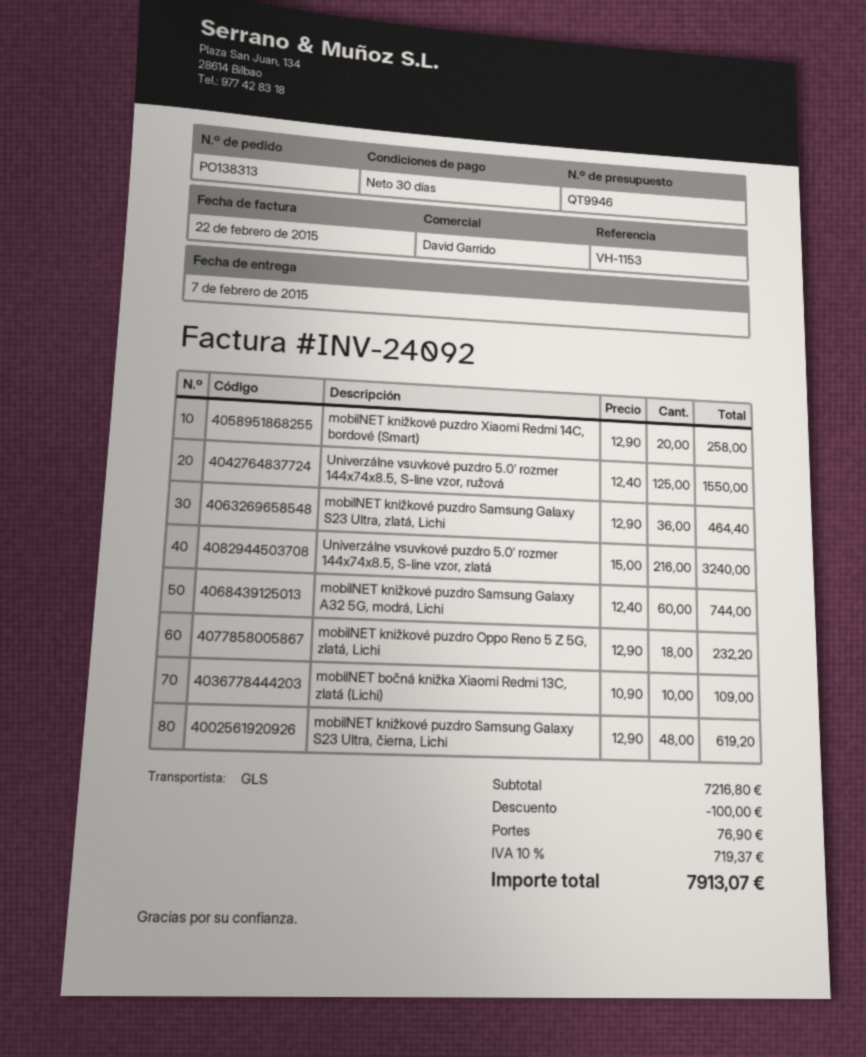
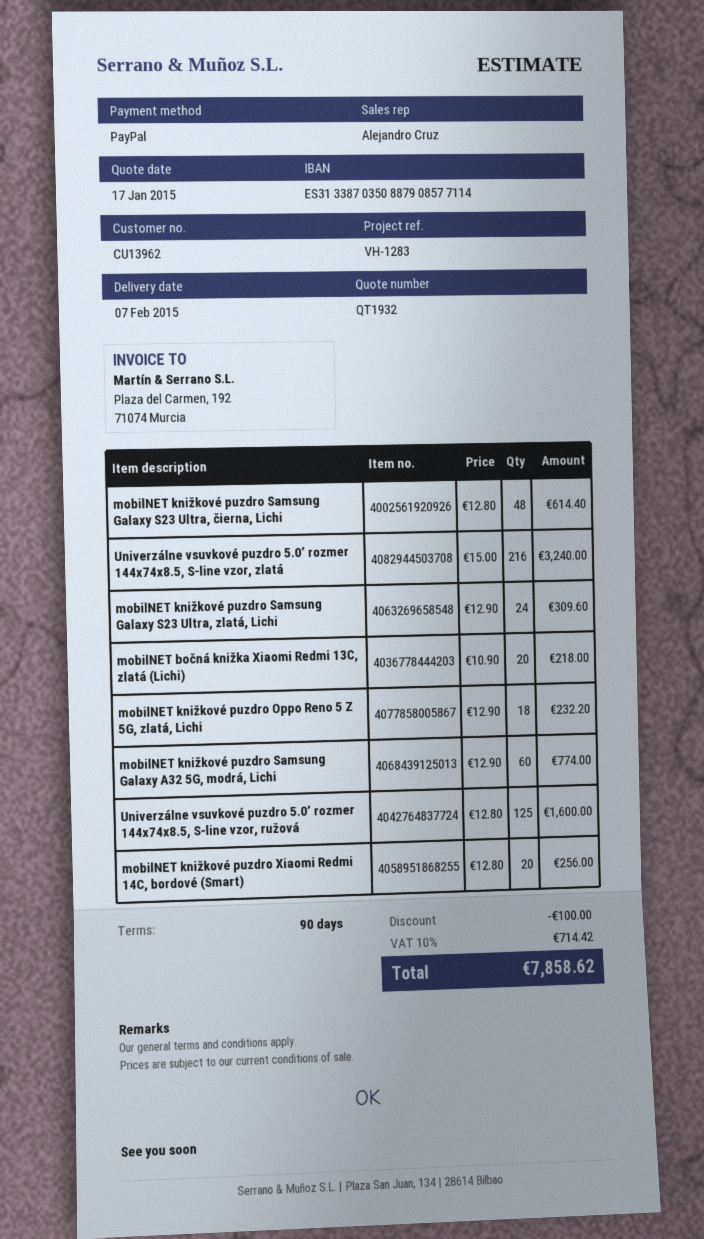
quote number: QT9946 -> QT1932
payment terms: 30 days -> 90 days
reference: VH-1153 -> VH-1283
sales rep: David Garrido -> Alejandro Cruz
mobilNET knižkové puzdro Xiaomi Redmi 14C, bordové (Smart): 20 x 12.90 = 258.00 -> 20 x 12.80 = 256.00
Univerzálne vsuvkové puzdro 5.0’ rozmer 144x74x8.5, S-line vzor, ružová: 125 x 12.40 = 1550.00 -> 125 x 12.80 = 1600.00
mobilNET knižkové puzdro Samsung Galaxy S23 Ultra, zlatá, Lichi: 36 x 12.90 = 464.40 -> 24 x 12.90 = 309.60
mobilNET knižkové puzdro Samsung Galaxy A32 5G, modrá, Lichi: 60 x 12.40 = 744.00 -> 60 x 12.90 = 774.00
mobilNET bočná knižka Xiaomi Redmi 13C, zlatá (Lichi): 10 x 10.90 = 109.00 -> 20 x 10.90 = 218.00
mobilNET knižkové puzdro Samsung Galaxy S23 Ultra, čierna, Lichi: 48 x 12.90 = 619.20 -> 48 x 12.80 = 614.40
shipping: 76.90 -> none
tax: 10% = 719.37 -> 10% = 714.42
total: 7913.07 -> 7858.62

